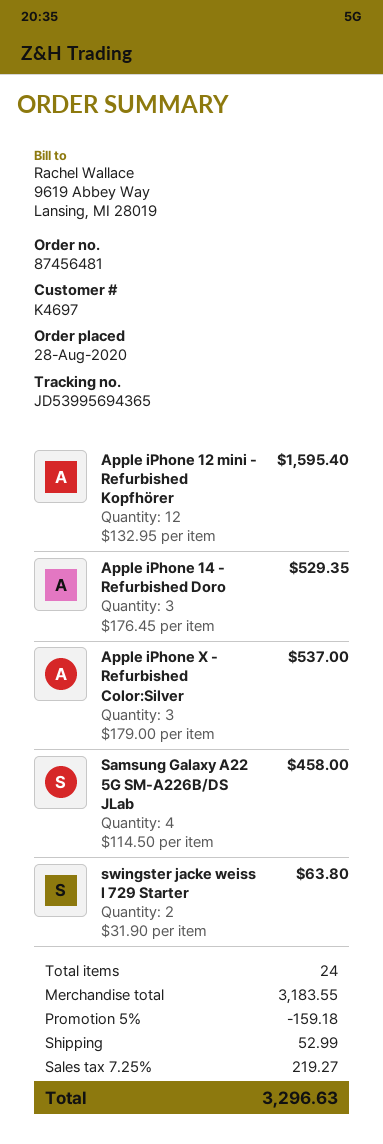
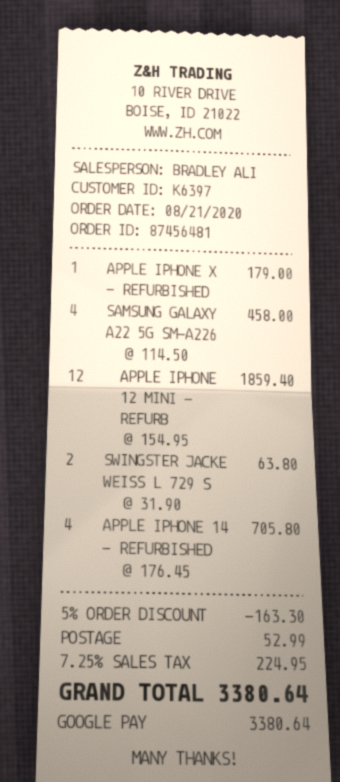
order date: 2020-08-28 -> 2020-08-21
customer number: K4697 -> K6397
Apple iPhone 12 mini - Refurbished Kopfhörer: 12 x 132.95 = 1595.40 -> 12 x 154.95 = 1859.40
Apple iPhone 14 - Refurbished Doro: 3 x 176.45 = 529.35 -> 4 x 176.45 = 705.80
Apple iPhone X - Refurbished Color:Silver: 3 x 179.00 = 537.00 -> 1 x 179.00 = 179.00
discount: 5% = 159.18 -> 5% = 163.30
tax: 7.25% = 219.27 -> 7.25% = 224.95
total: 3296.63 -> 3380.64

